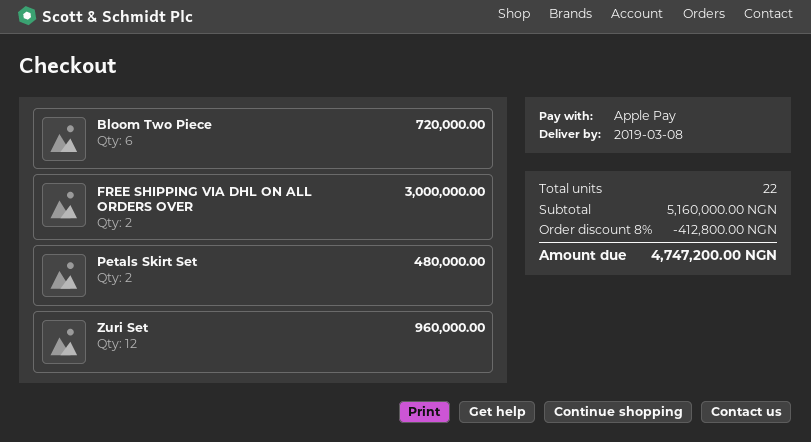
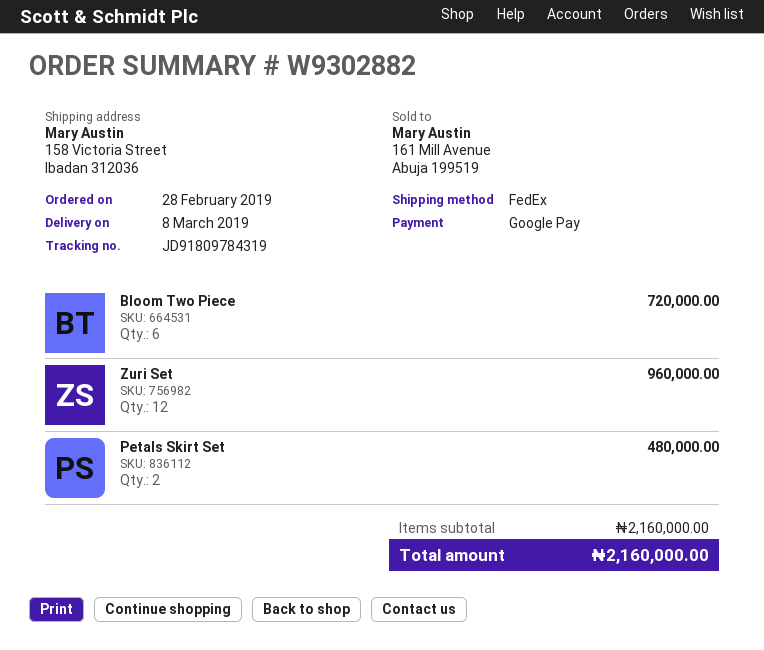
payment method: Apple Pay -> Google Pay
FREE SHIPPING VIA DHL ON ALL ORDERS OVER: 2 for 3000000.00 -> none
subtotal: 5160000.00 -> 2160000.00
discount: 8% = 412800.00 -> none
total: 4747200.00 -> 2160000.00

